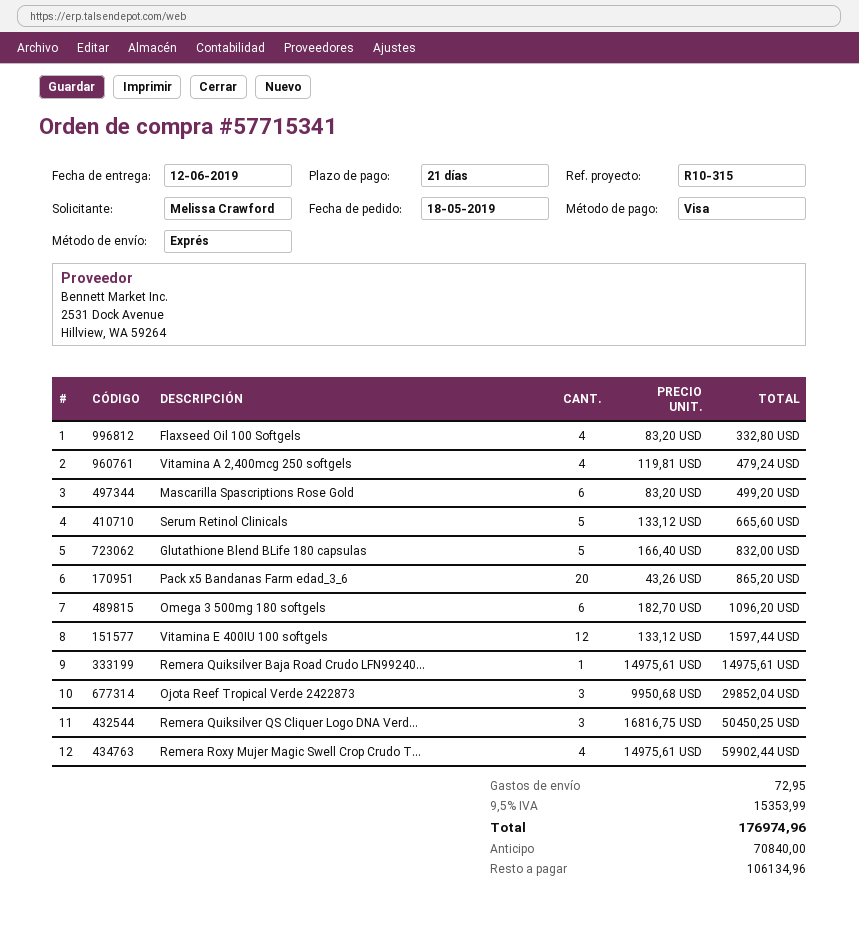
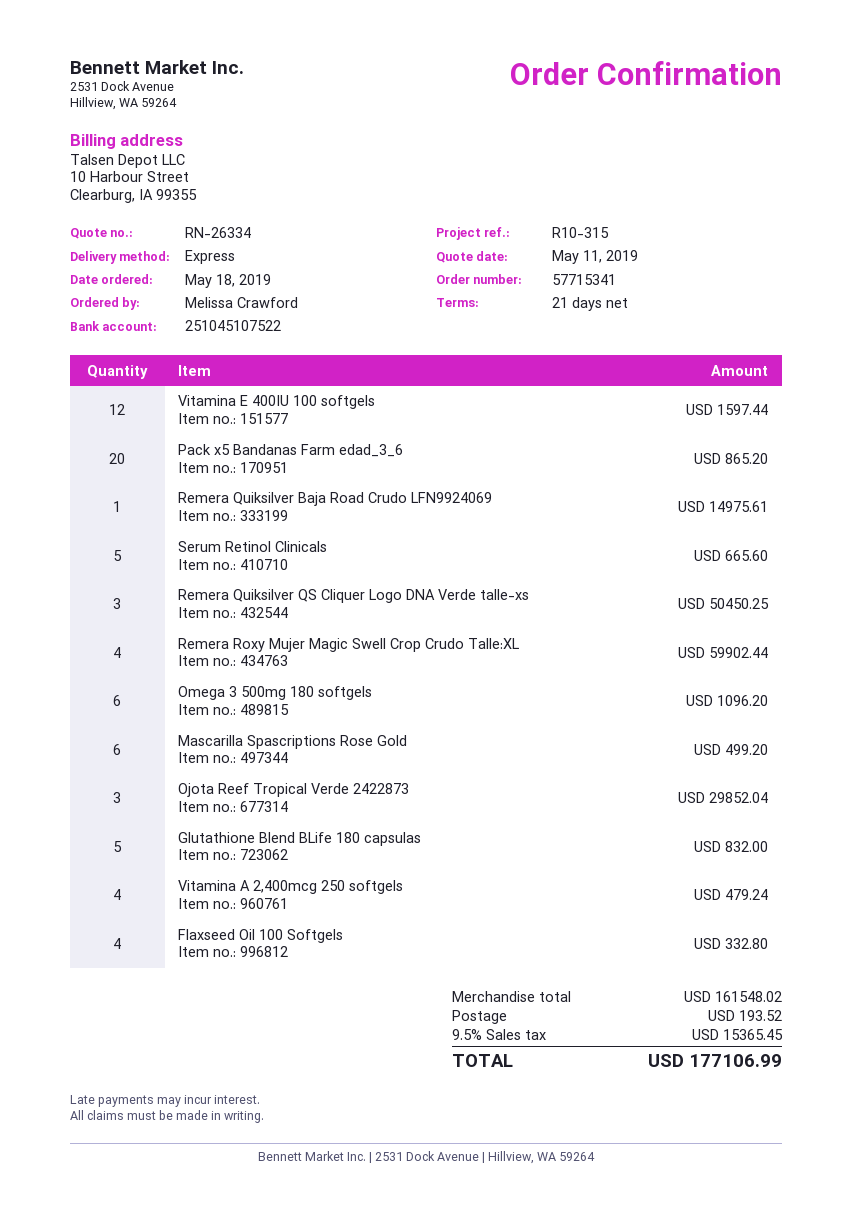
shipping: 72.95 -> 193.52
tax: 9.5% = 15353.99 -> 9.5% = 15365.45
total: 176974.96 -> 177106.99

